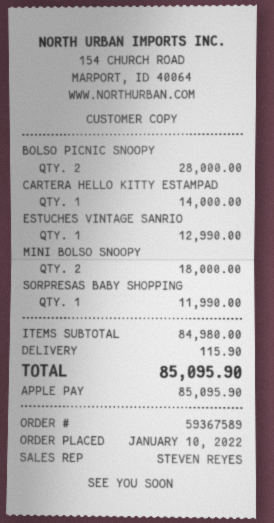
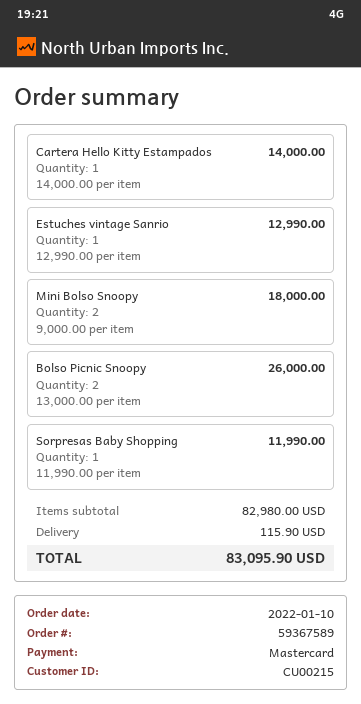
payment method: Apple Pay -> Mastercard
BOLSO PICNIC SNOOPY: 2 for 28000.00 -> 2 for 26000.00
subtotal: 84980.00 -> 82980.00
total: 85095.90 -> 83095.90

